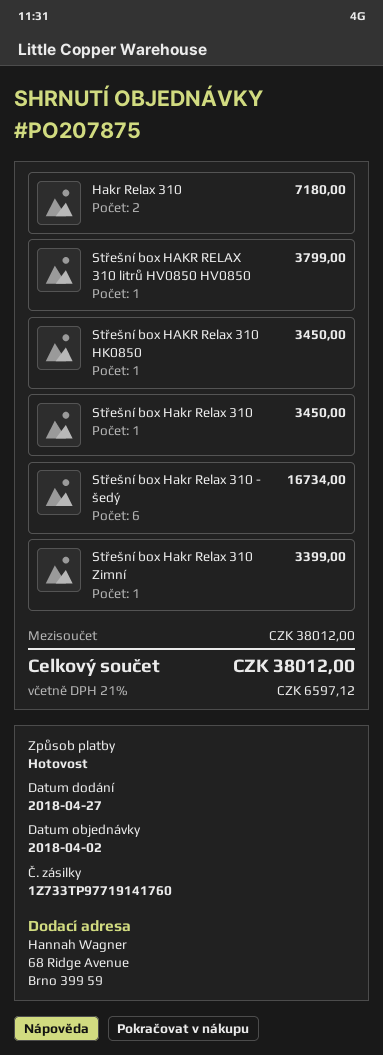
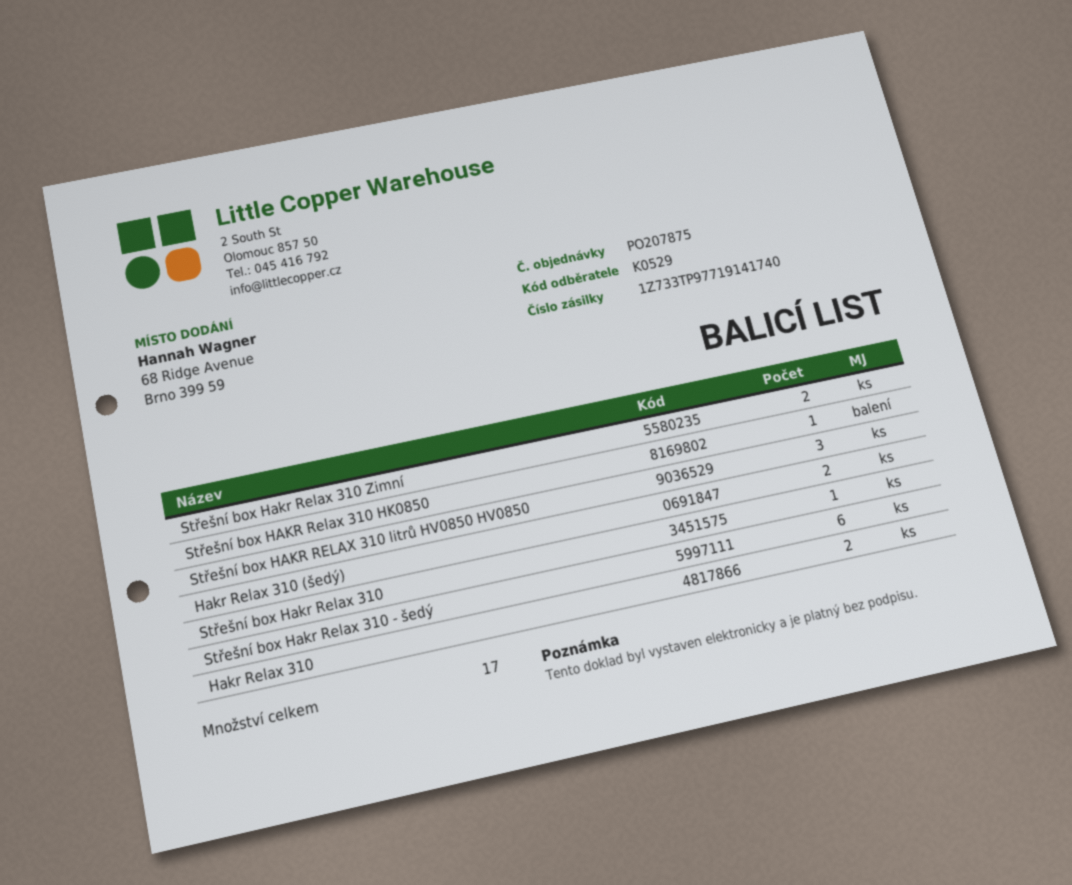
tracking number: 1Z733TP97719141760 -> 1Z733TP97719141740
Střešní box HAKR RELAX 310 litrů HV0850 HV0850: 1 -> 3
Střešní box Hakr Relax 310 Zimní: 1 -> 2
Hakr Relax 310 (šedý): none -> 2

